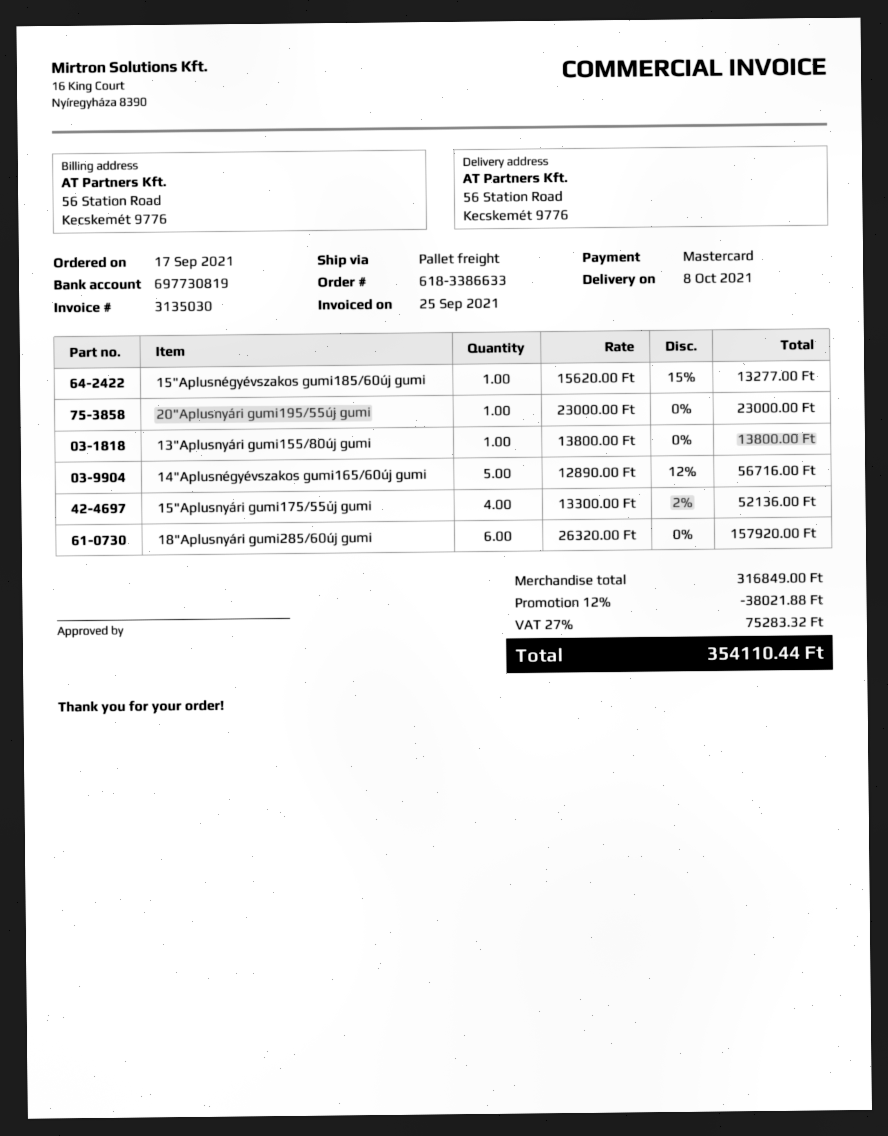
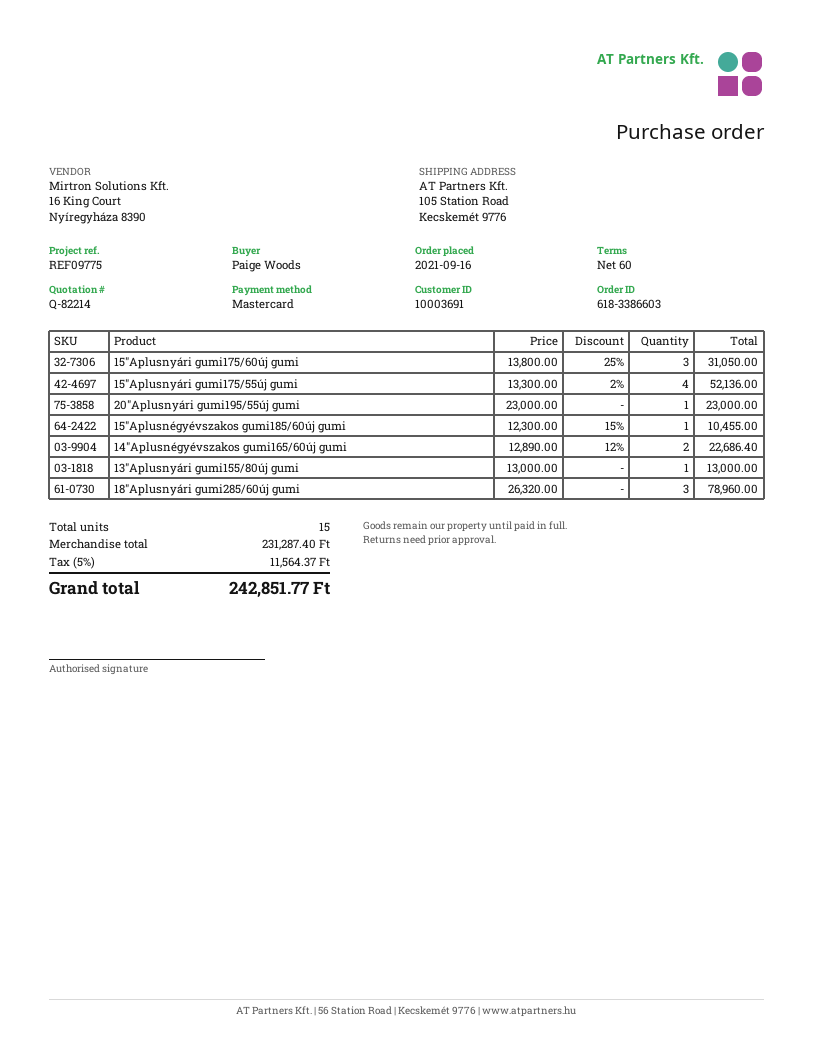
order number: 618-3386633 -> 618-3386603
order date: 2021-09-17 -> 2021-09-16
ship to: 56 Station Road, Kecskemét 9776 -> 105 Station Road, Kecskemét 9776
15"Aplusnégyévszakos gumi185/60új gumi: 1 x 15620.00 - 15% = 13277.00 -> 1 x 12300.00 - 15% = 10455.00
13"Aplusnyári gumi155/80új gumi: 1 x 13800.00 = 13800.00 -> 1 x 13000.00 = 13000.00
14"Aplusnégyévszakos gumi165/60új gumi: 5 x 12890.00 - 12% = 56716.00 -> 2 x 12890.00 - 12% = 22686.40
18"Aplusnyári gumi285/60új gumi: 6 x 26320.00 = 157920.00 -> 3 x 26320.00 = 78960.00
15"Aplusnyári gumi175/60új gumi: none -> 3 x 13800.00 - 25% = 31050.00
subtotal: 316849.00 -> 231287.40
discount: 12% = 38021.88 -> none
tax: 27% = 75283.32 -> 5% = 11564.37
total: 354110.44 -> 242851.77

